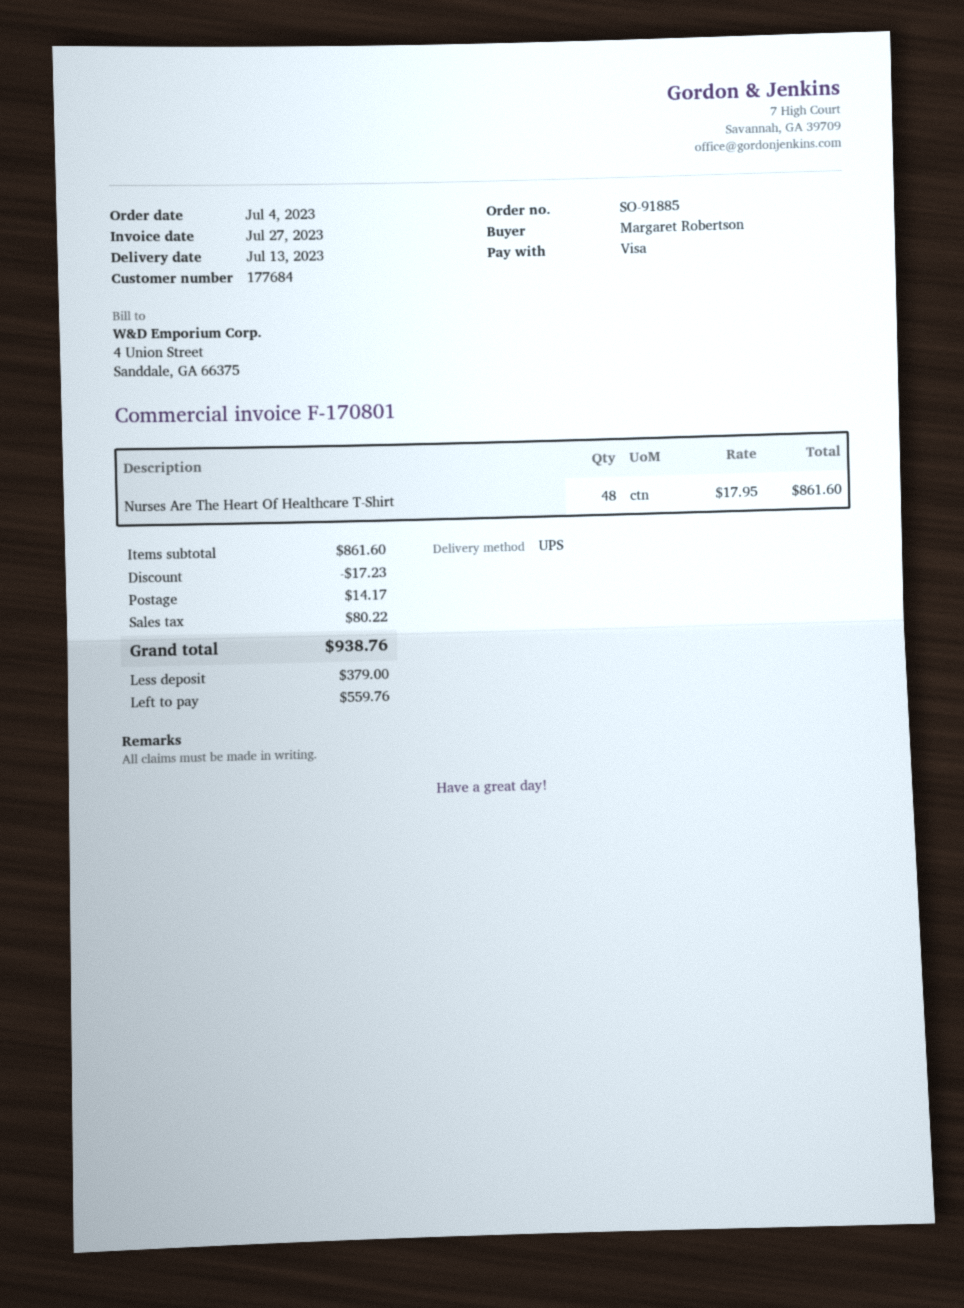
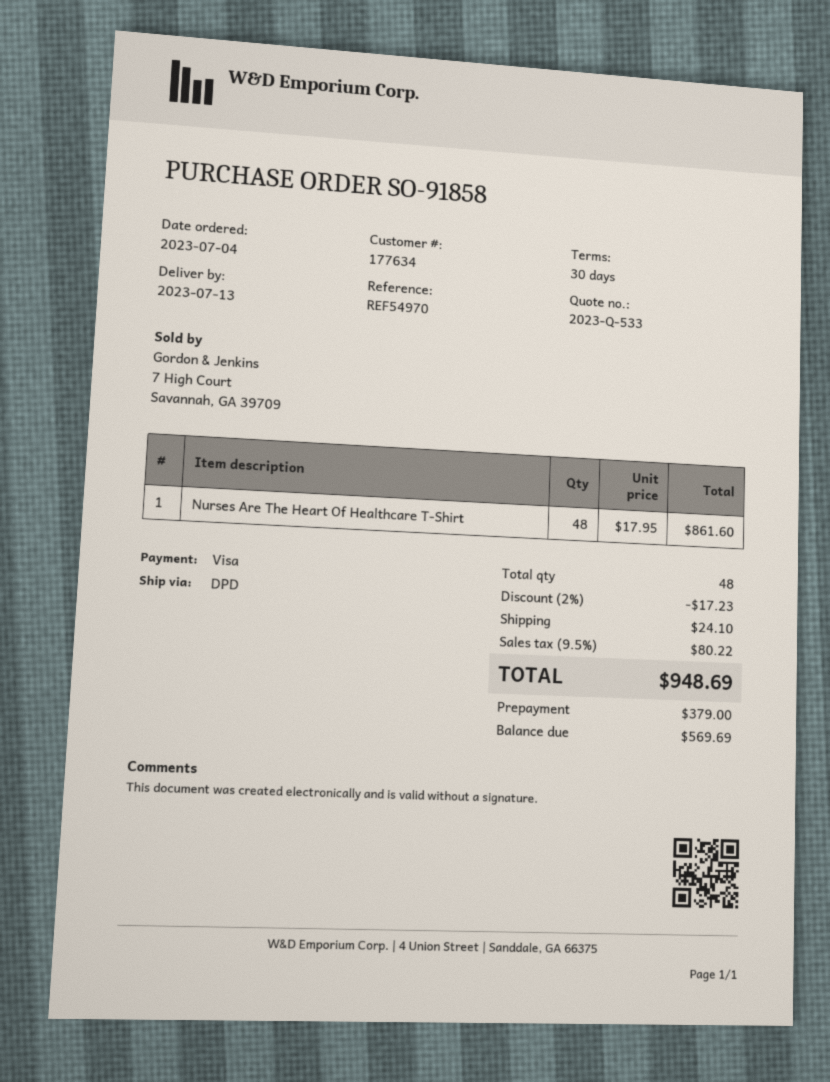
order number: SO-91885 -> SO-91858
customer number: 177684 -> 177634
shipping method: UPS -> DPD
shipping: 14.17 -> 24.10
total: 938.76 -> 948.69
balance: 559.76 -> 569.69

